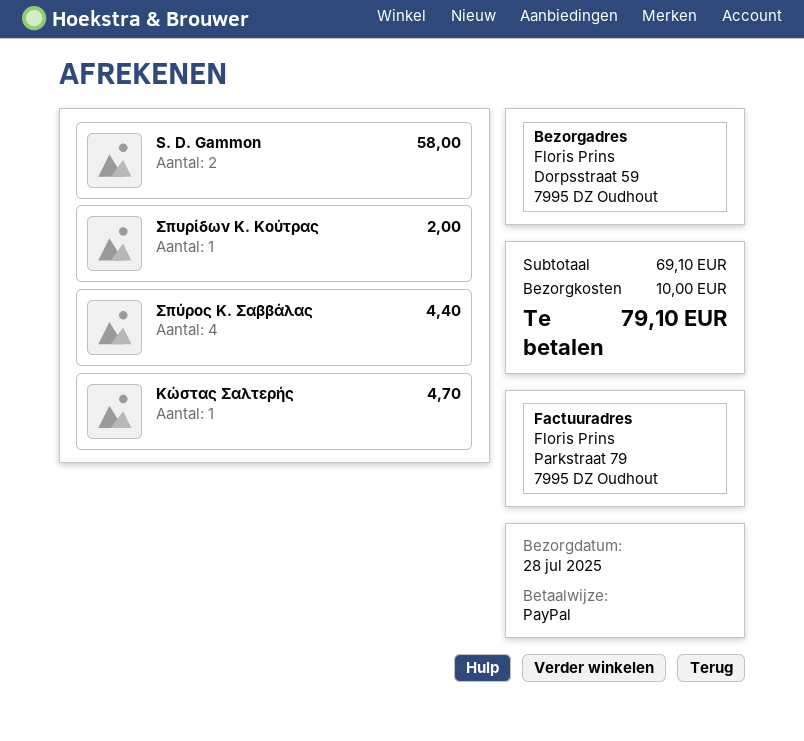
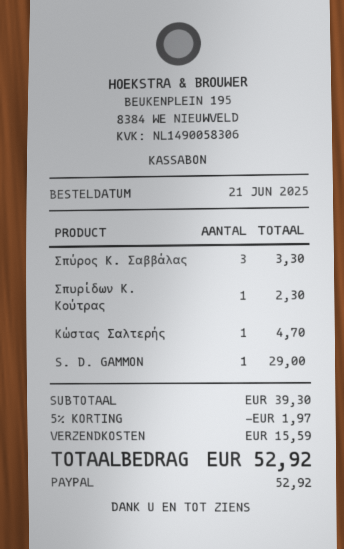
S. D. Gammon: 2 for 58.00 -> 1 for 29.00
Σπυρίδων Κ. Κούτρας: 1 for 2.00 -> 1 for 2.30
Σπύρος Κ. Σαββάλας: 4 for 4.40 -> 3 for 3.30
subtotal: 69.10 -> 39.30
discount: none -> 5% = 1.97
shipping: 10.00 -> 15.59
total: 79.10 -> 52.92

